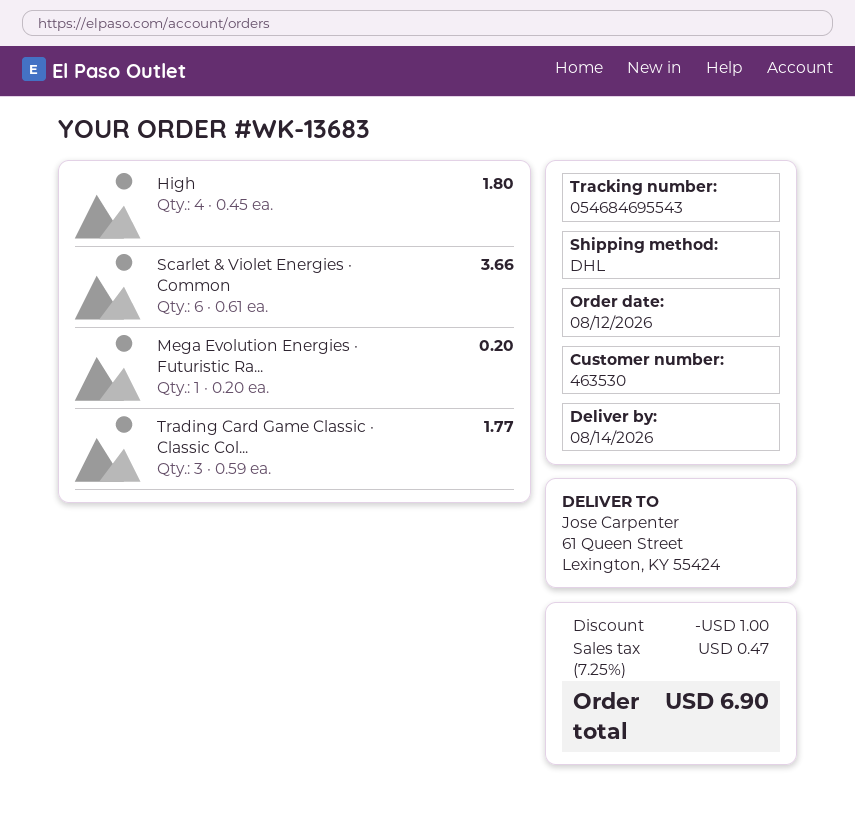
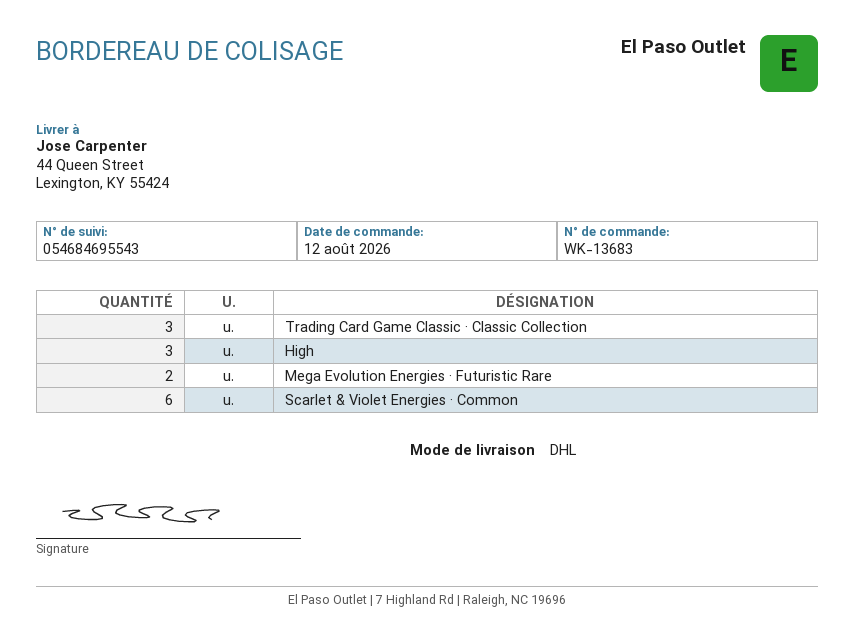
ship to: 61 Queen Street, Lexington, KY 55424 -> 44 Queen Street, Lexington, KY 55424
High: 4 -> 3
Mega Evolution Energies · Futuristic Ra...: 1 -> 2

